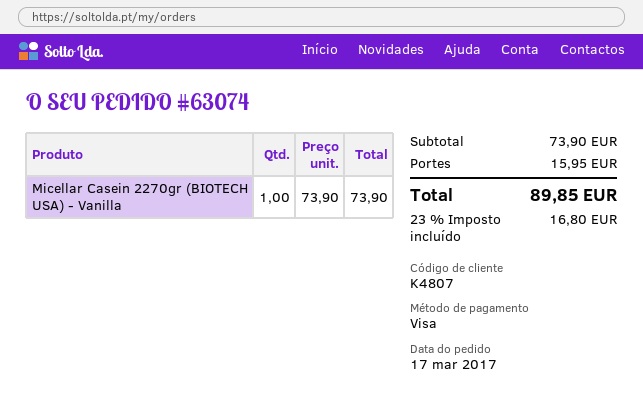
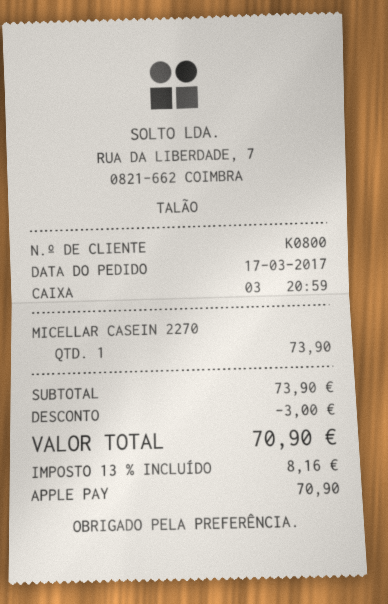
customer number: K4807 -> K0800
payment method: Visa -> Apple Pay
discount: none -> 3.00
shipping: 15.95 -> none
tax: 23% = 16.80 -> 13% = 8.16
total: 89.85 -> 70.90

